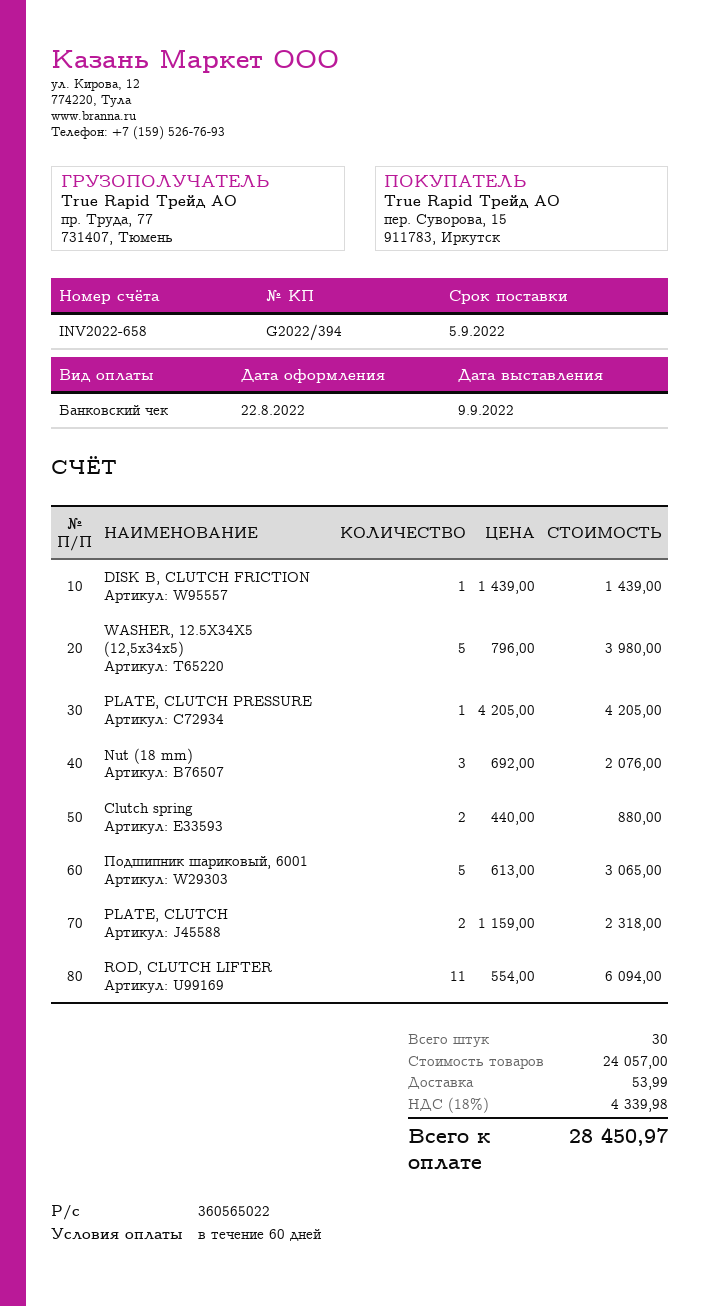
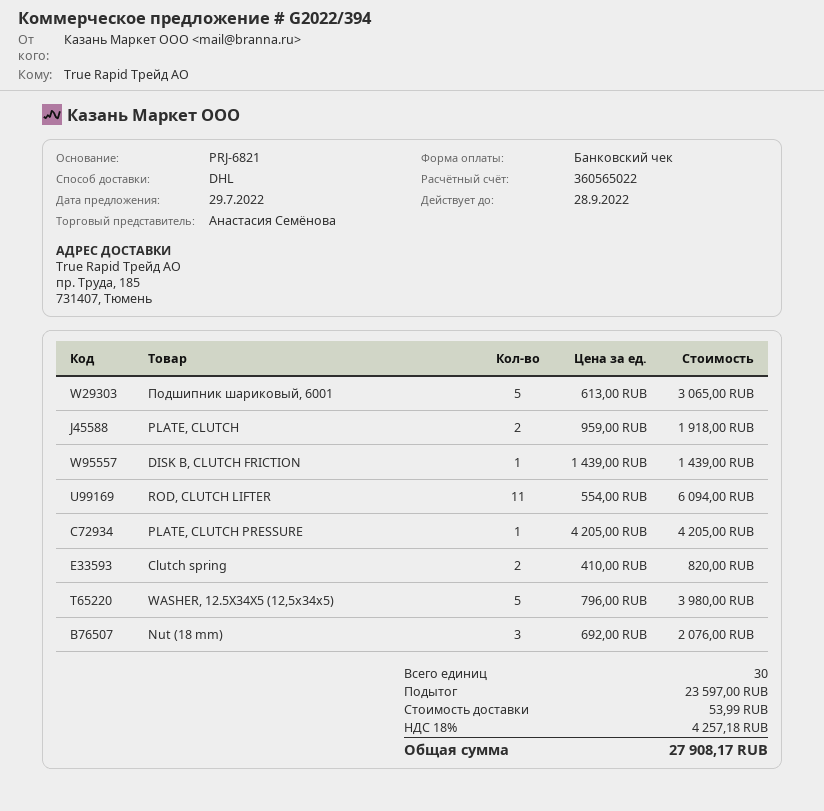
ship to: пр. Труда, 77, 731407, Тюмень -> пр. Труда, 185, 731407, Тюмень
Clutch spring: 2 x 440.00 = 880.00 -> 2 x 410.00 = 820.00
PLATE, CLUTCH: 2 x 1159.00 = 2318.00 -> 2 x 959.00 = 1918.00
subtotal: 24057.00 -> 23597.00
tax: 18% = 4339.98 -> 18% = 4257.18
total: 28450.97 -> 27908.17

